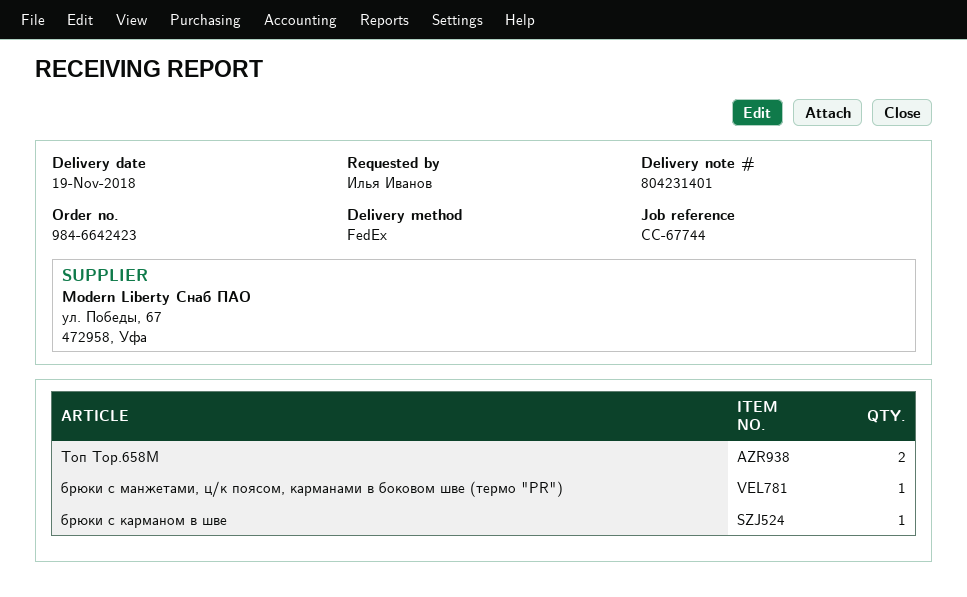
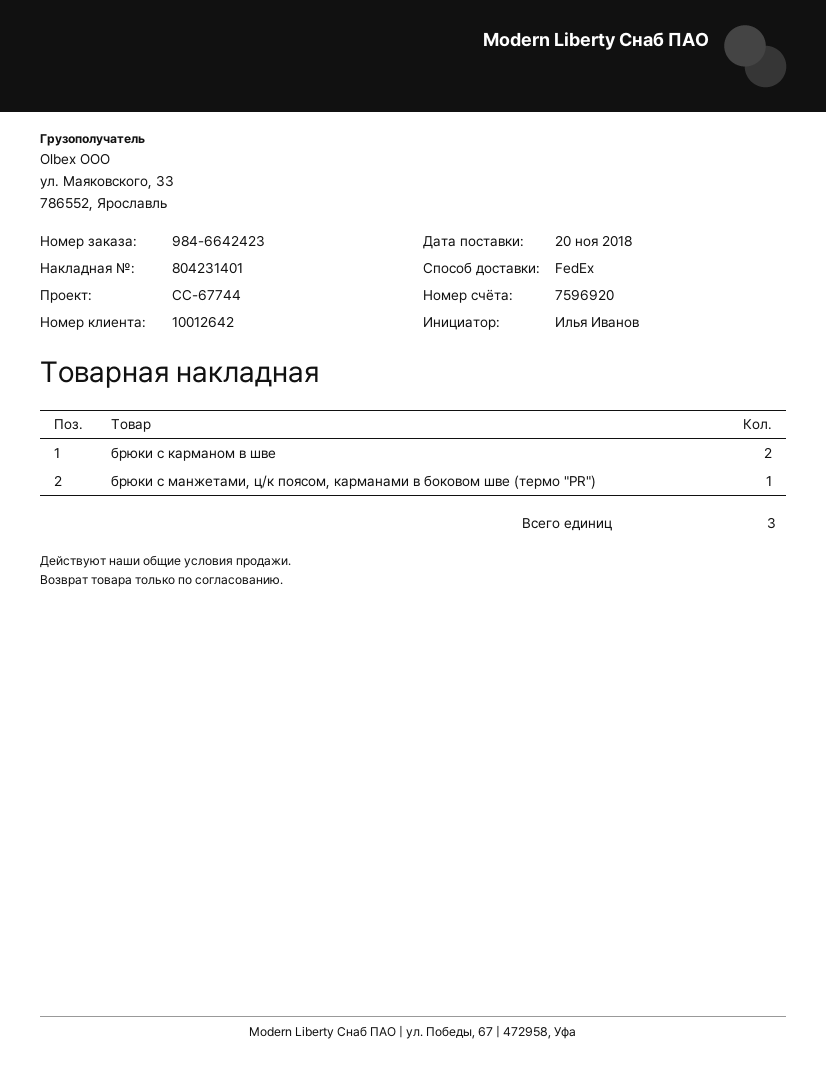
delivery date: 2018-11-19 -> 2018-11-20
Топ Top.658M: 2 -> none
брюки с карманом в шве: 1 -> 2

